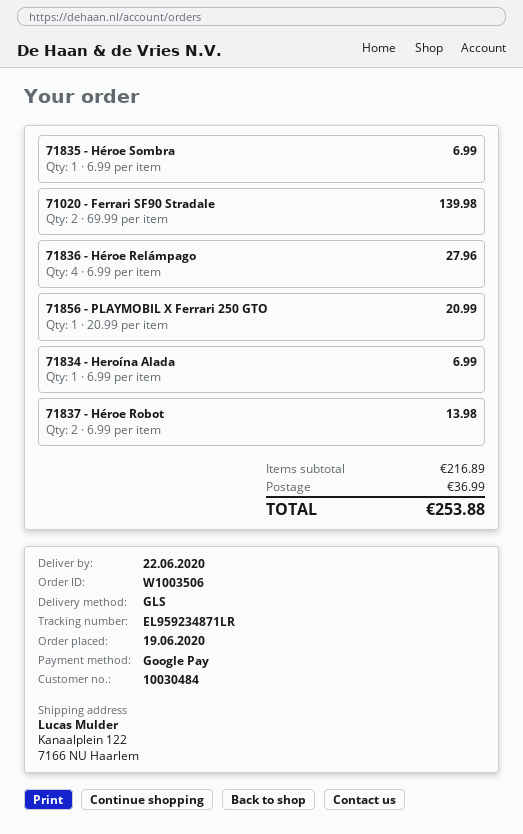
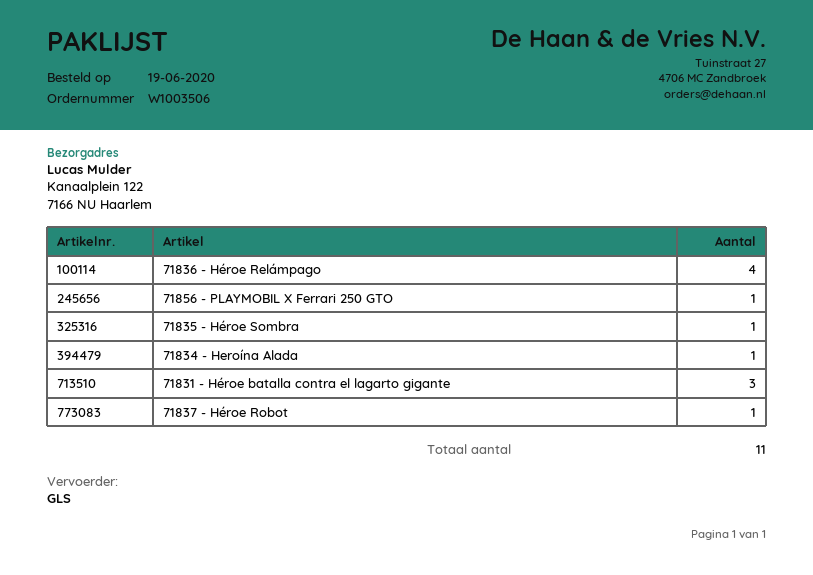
71020 - Ferrari SF90 Stradale: 2 -> none
71837 - Héroe Robot: 2 -> 1
71831 - Héroe batalla contra el lagarto gigante: none -> 3

